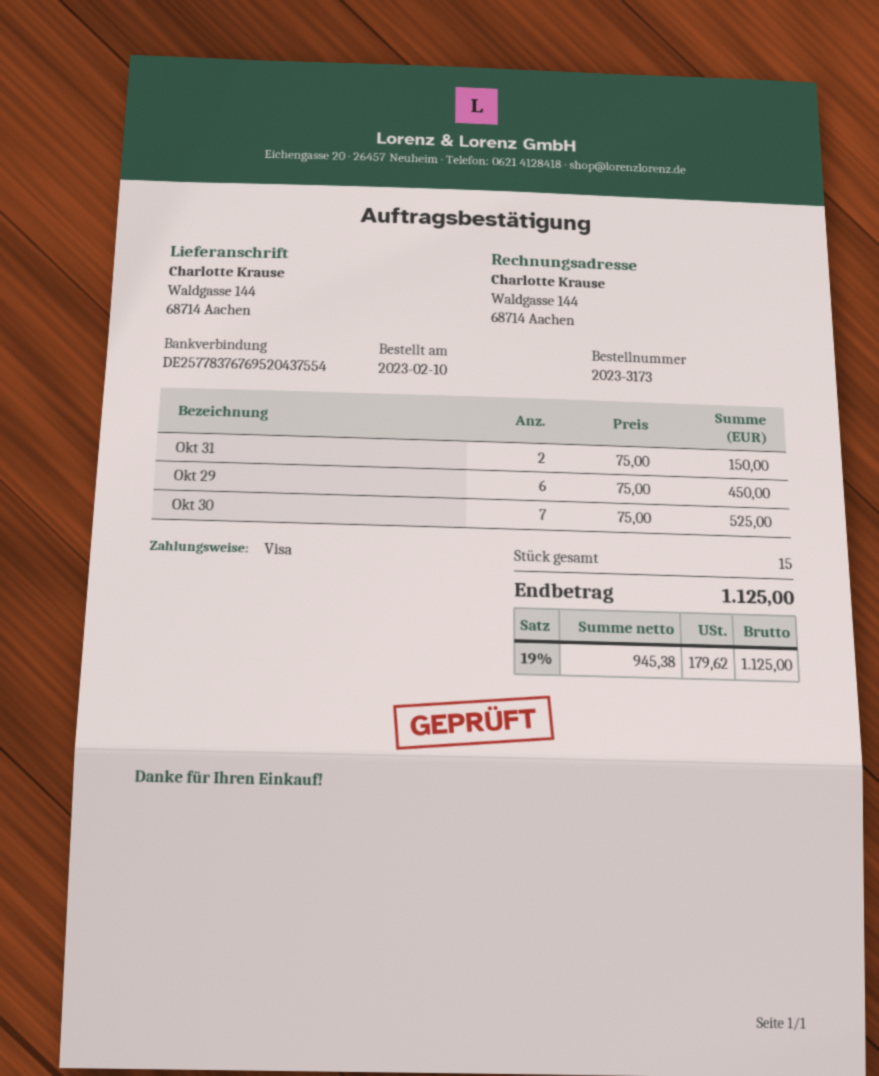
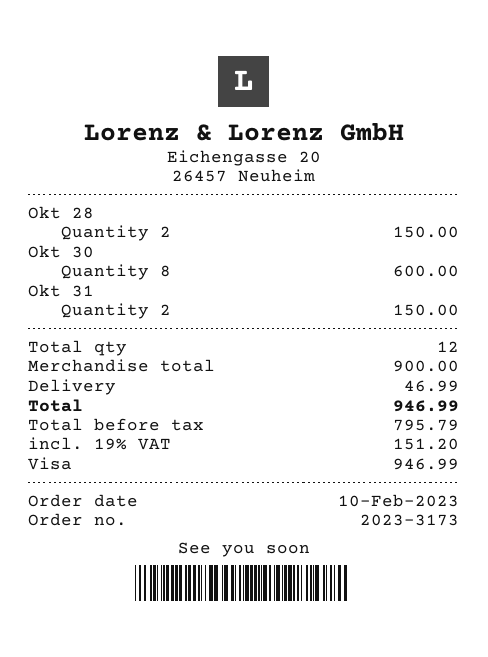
Okt 29: 6 for 450.00 -> none
Okt 30: 7 for 525.00 -> 8 for 600.00
Okt 28: none -> 2 for 150.00
total quantity: 15 -> 12
shipping: none -> 46.99
net: 945.38 -> 795.79
tax: 19% = 179.62 -> 19% = 151.20
total: 1125.00 -> 946.99

